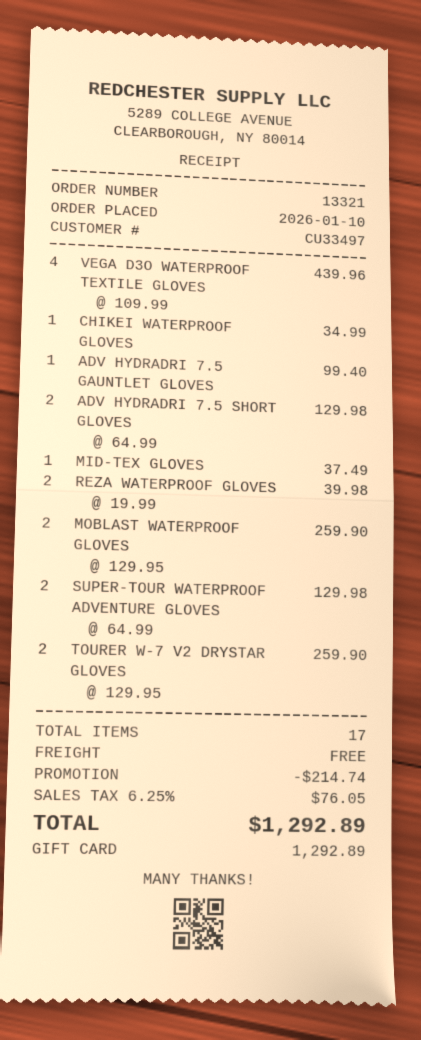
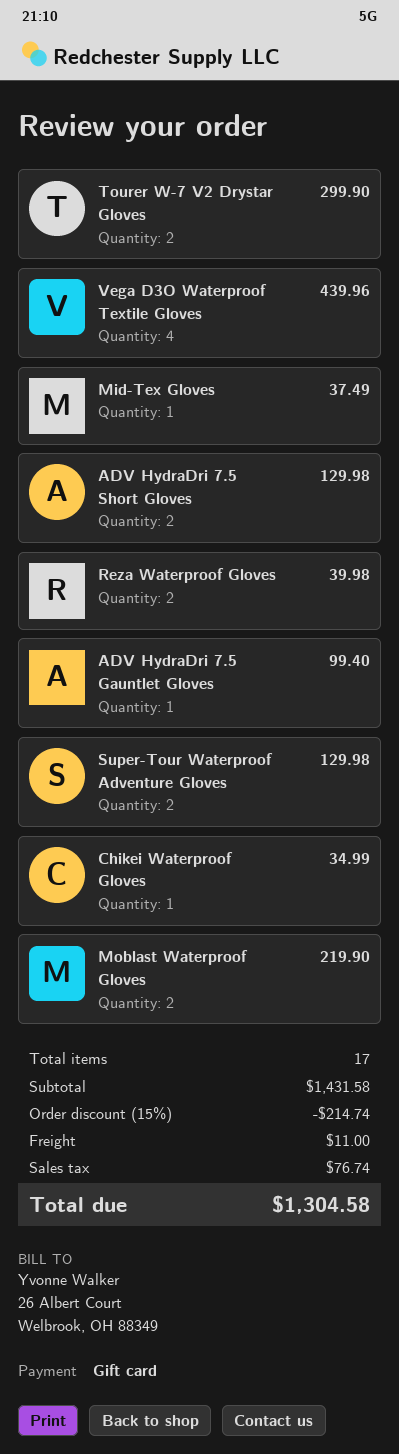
MOBLAST WATERPROOF GLOVES: 2 for 259.90 -> 2 for 219.90
TOURER W-7 V2 DRYSTAR GLOVES: 2 for 259.90 -> 2 for 299.90
shipping: 0.00 -> 11.00
tax: 76.05 -> 76.74
total: 1292.89 -> 1304.58

